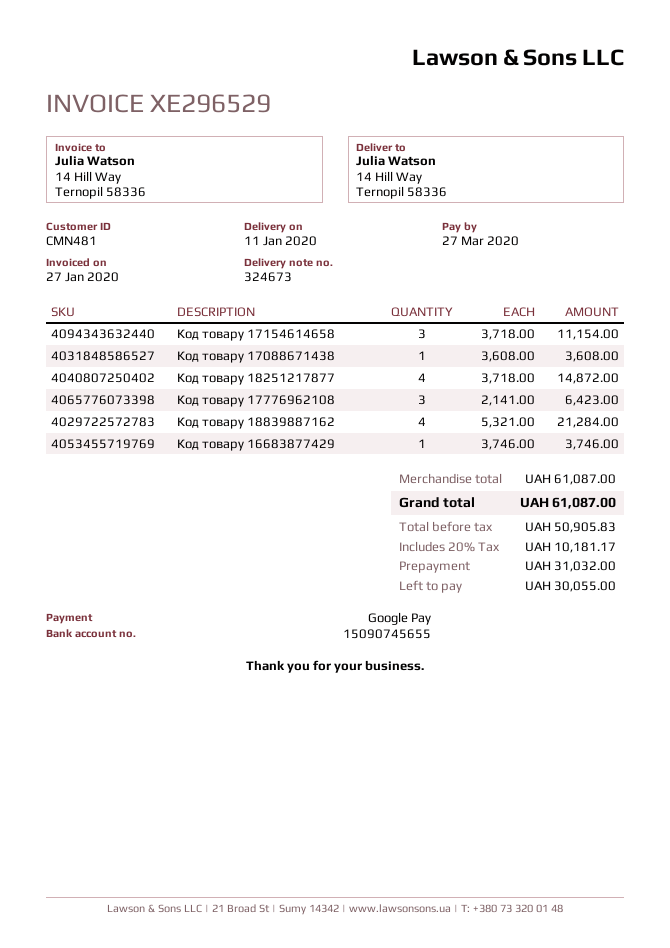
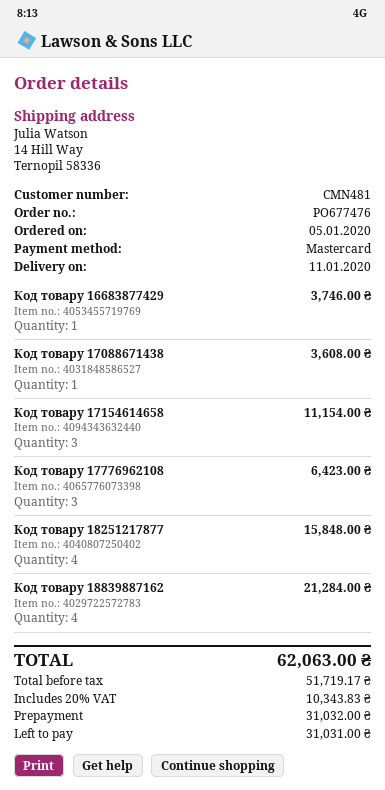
payment method: Google Pay -> Mastercard
Код товару 18251217877: 4 for 14872.00 -> 4 for 15848.00
net: 50905.83 -> 51719.17
tax: 20% = 10181.17 -> 20% = 10343.83
total: 61087.00 -> 62063.00
balance: 30055.00 -> 31031.00

